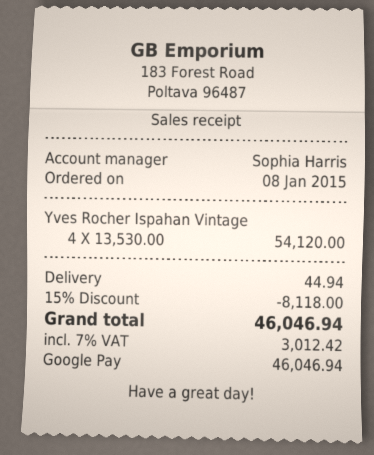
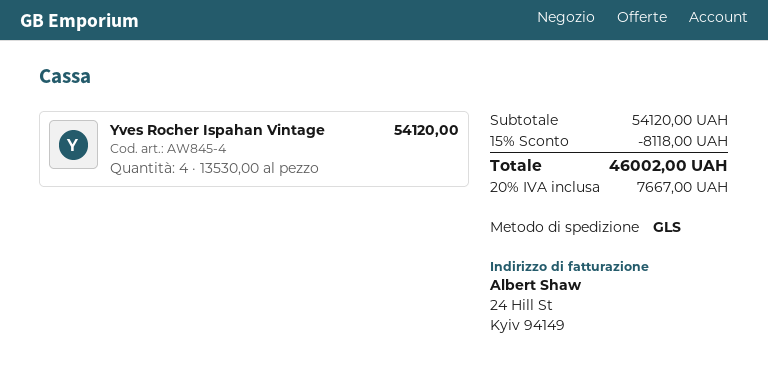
shipping: 44.94 -> none
tax: 7% = 3012.42 -> 20% = 7667.00
total: 46046.94 -> 46002.00

